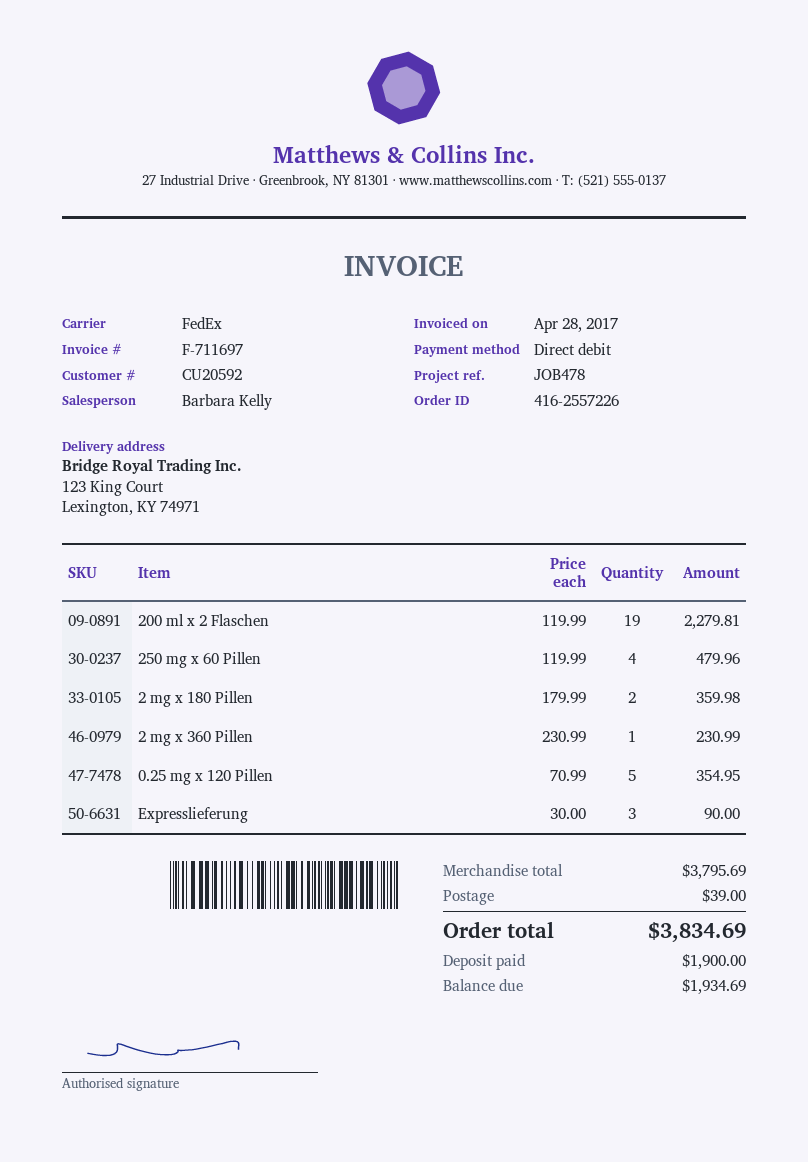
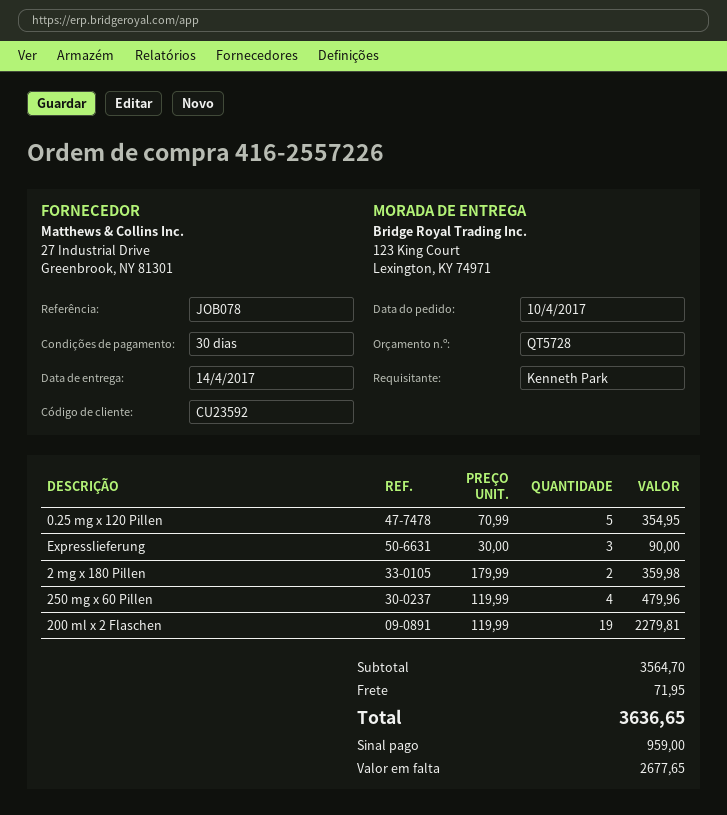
customer number: CU20592 -> CU23592
reference: JOB478 -> JOB078
2 mg x 360 Pillen: 1 x 230.99 = 230.99 -> none
subtotal: 3795.69 -> 3564.70
shipping: 39.00 -> 71.95
total: 3834.69 -> 3636.65
deposit: 1900.00 -> 959.00
balance: 1934.69 -> 2677.65

